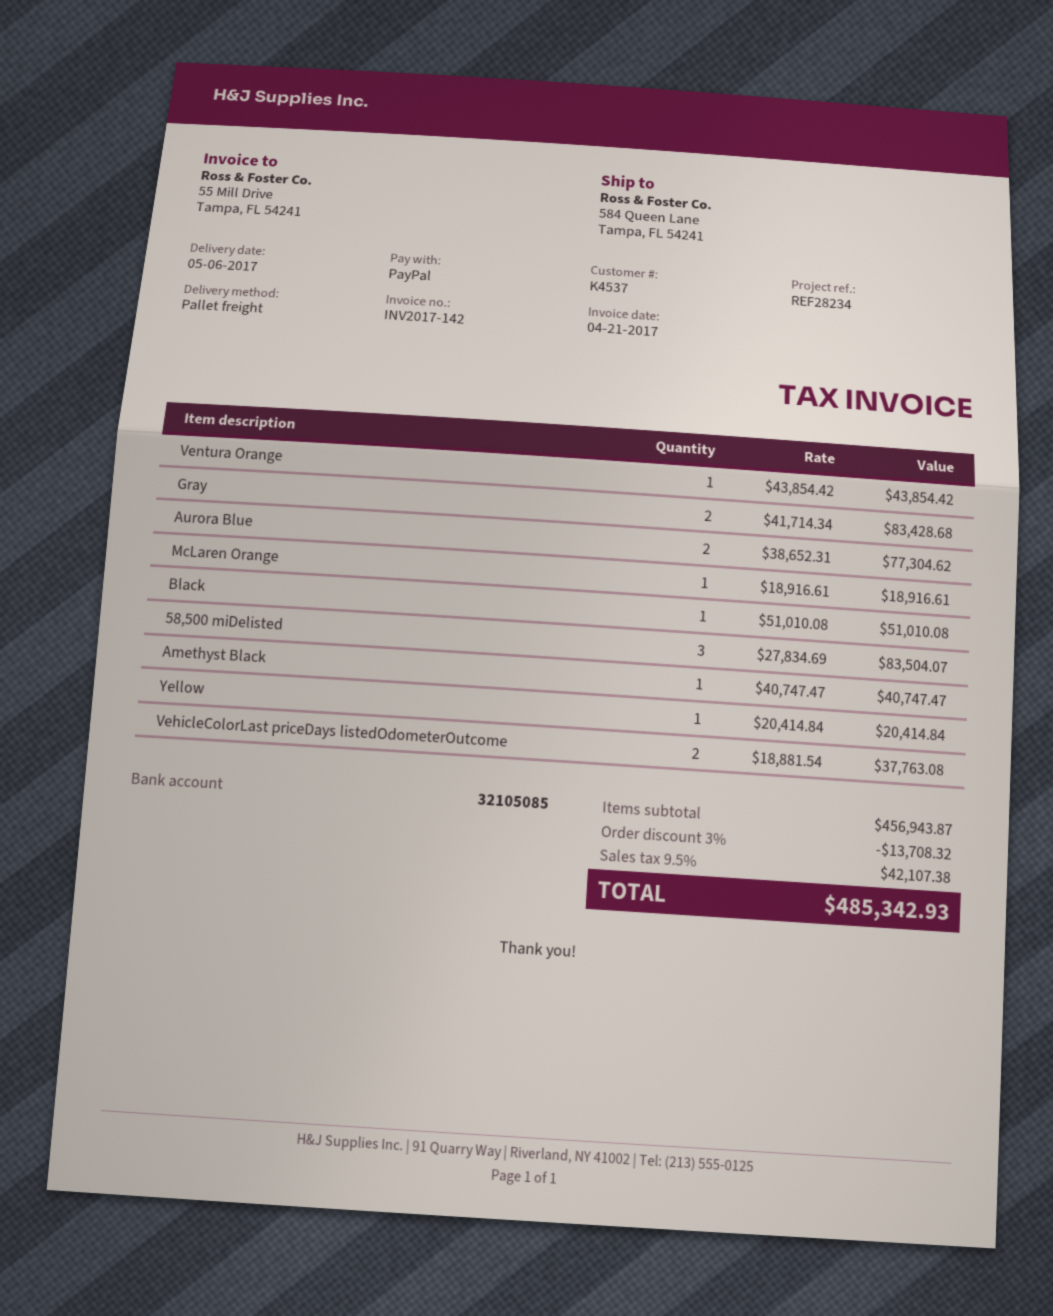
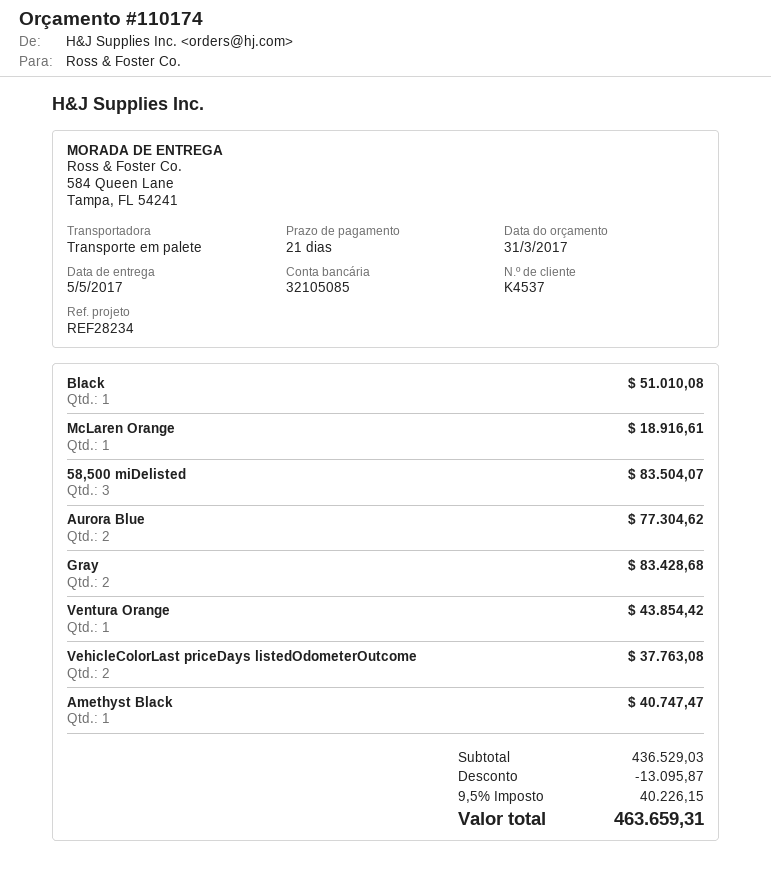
delivery date: 2017-05-06 -> 2017-05-05
Yellow: 1 for 20414.84 -> none
subtotal: 456943.87 -> 436529.03
discount: 13708.32 -> 13095.87
tax: 9.5% = 42107.38 -> 9.5% = 40226.15
total: 485342.93 -> 463659.31

